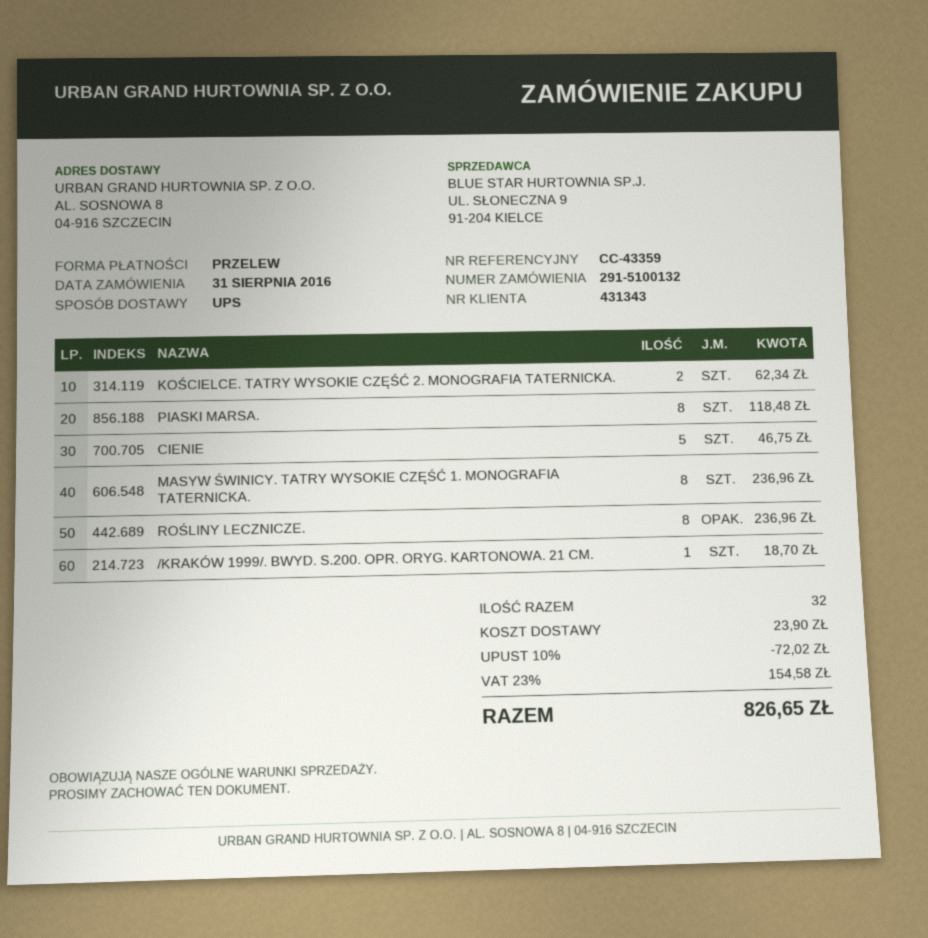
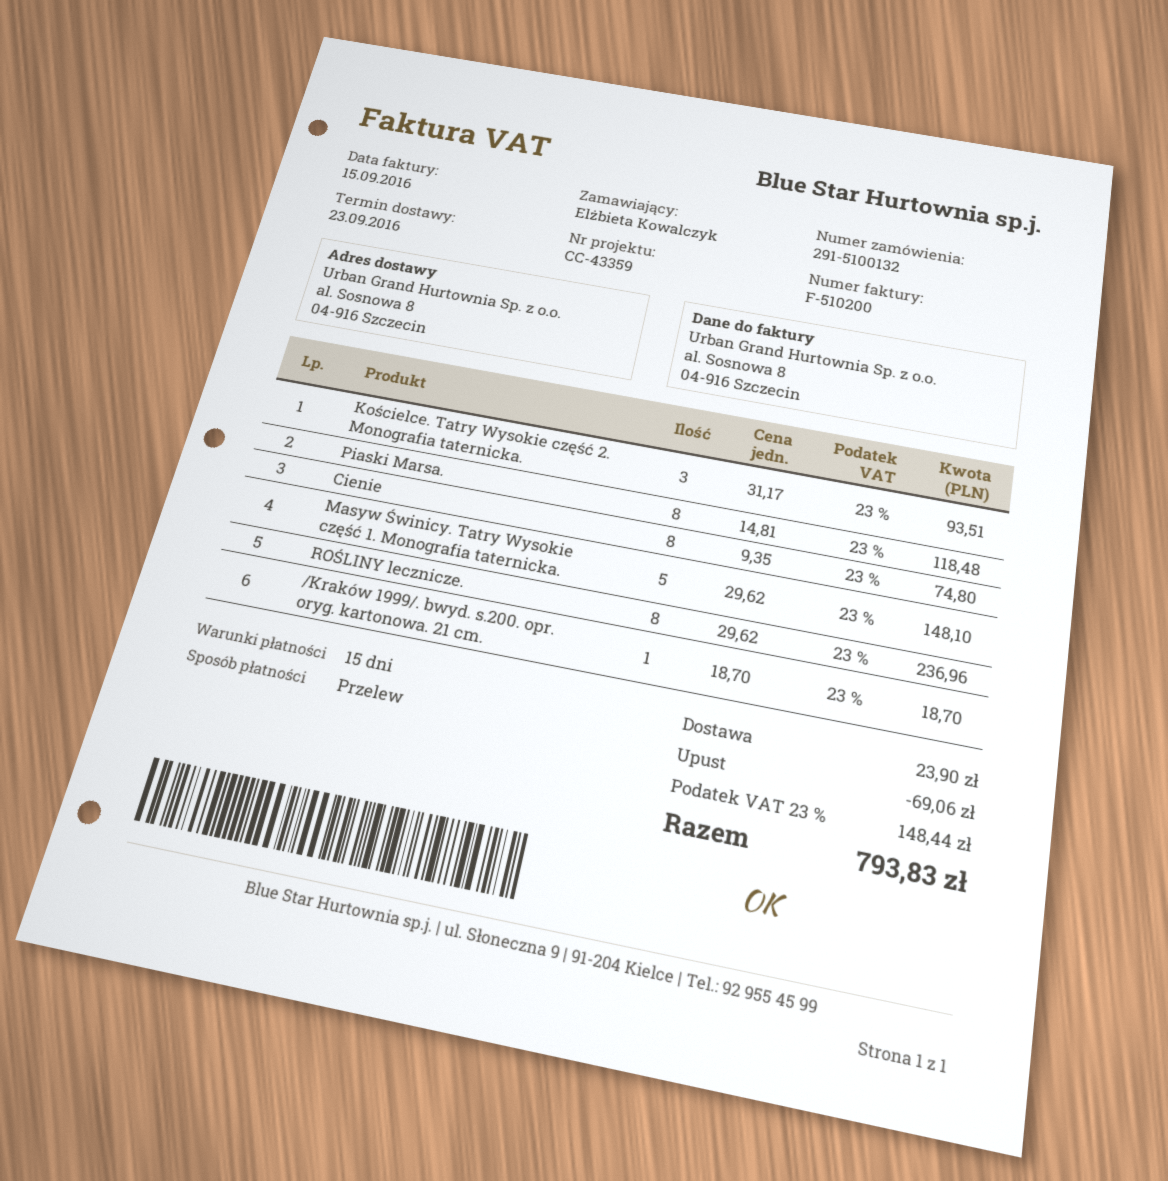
KOŚCIELCE. TATRY WYSOKIE CZĘŚĆ 2. MONOGRAFIA TATERNICKA.: 2 for 62.34 -> 3 for 93.51
CIENIE: 5 for 46.75 -> 8 for 74.80
MASYW ŚWINICY. TATRY WYSOKIE CZĘŚĆ 1. MONOGRAFIA TATERNICKA.: 8 for 236.96 -> 5 for 148.10
discount: 72.02 -> 69.06
tax: 23% = 154.58 -> 23% = 148.44
total: 826.65 -> 793.83

